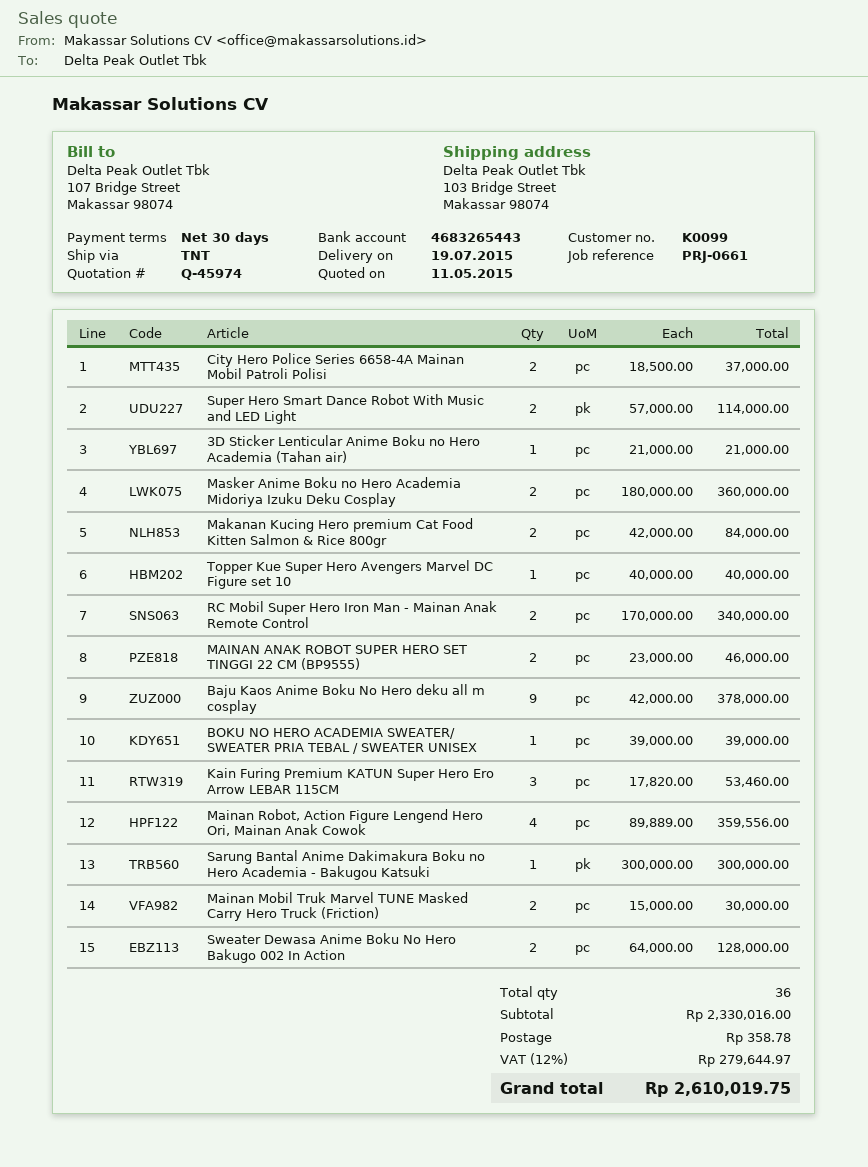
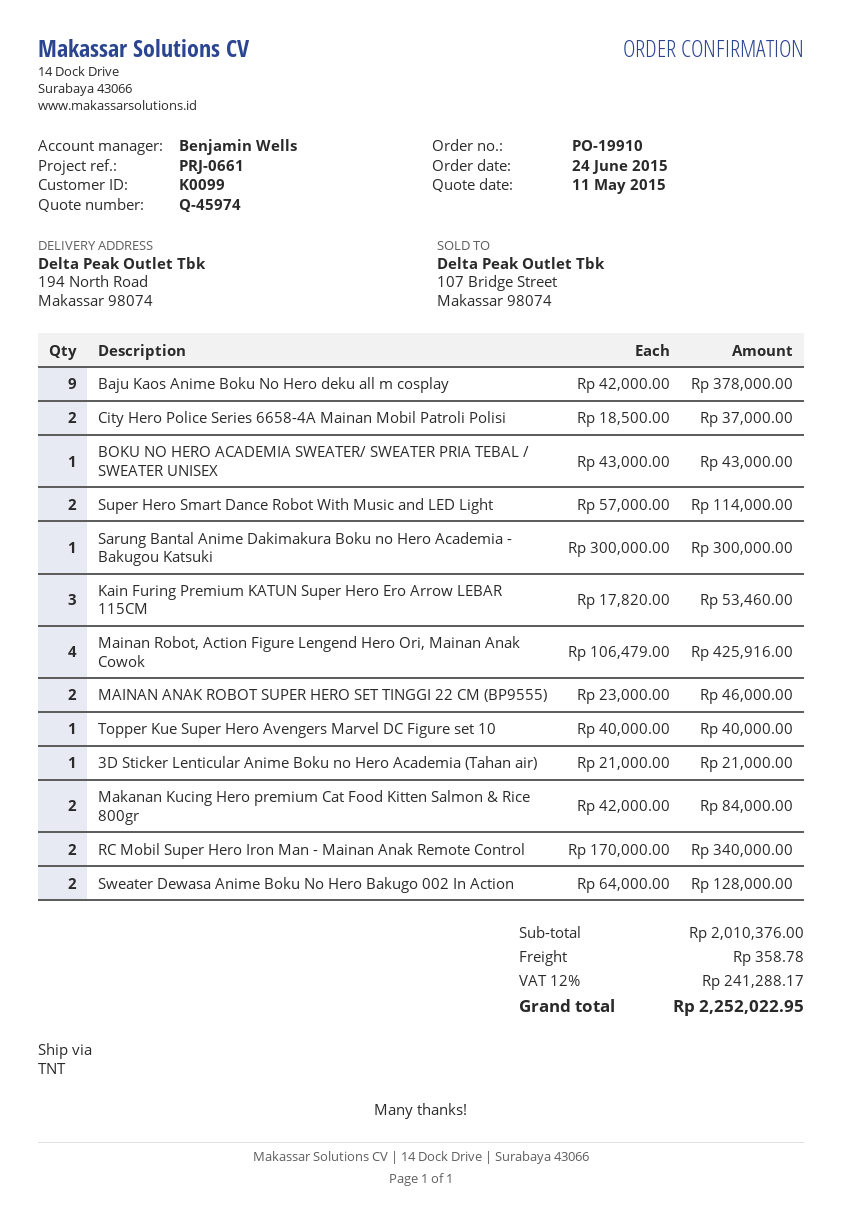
ship to: 103 Bridge Street, Makassar 98074 -> 194 North Road, Makassar 98074
Masker Anime Boku no Hero Academia Midoriya Izuku Deku Cosplay: 2 x 180000.00 = 360000.00 -> none
BOKU NO HERO ACADEMIA SWEATER/ SWEATER PRIA TEBAL / SWEATER UNISEX: 1 x 39000.00 = 39000.00 -> 1 x 43000.00 = 43000.00
Mainan Robot, Action Figure Lengend Hero Ori, Mainan Anak Cowok: 4 x 89889.00 = 359556.00 -> 4 x 106479.00 = 425916.00
Mainan Mobil Truk Marvel TUNE Masked Carry Hero Truck (Friction): 2 x 15000.00 = 30000.00 -> none
subtotal: 2330016.00 -> 2010376.00
tax: 12% = 279644.97 -> 12% = 241288.17
total: 2610019.75 -> 2252022.95

